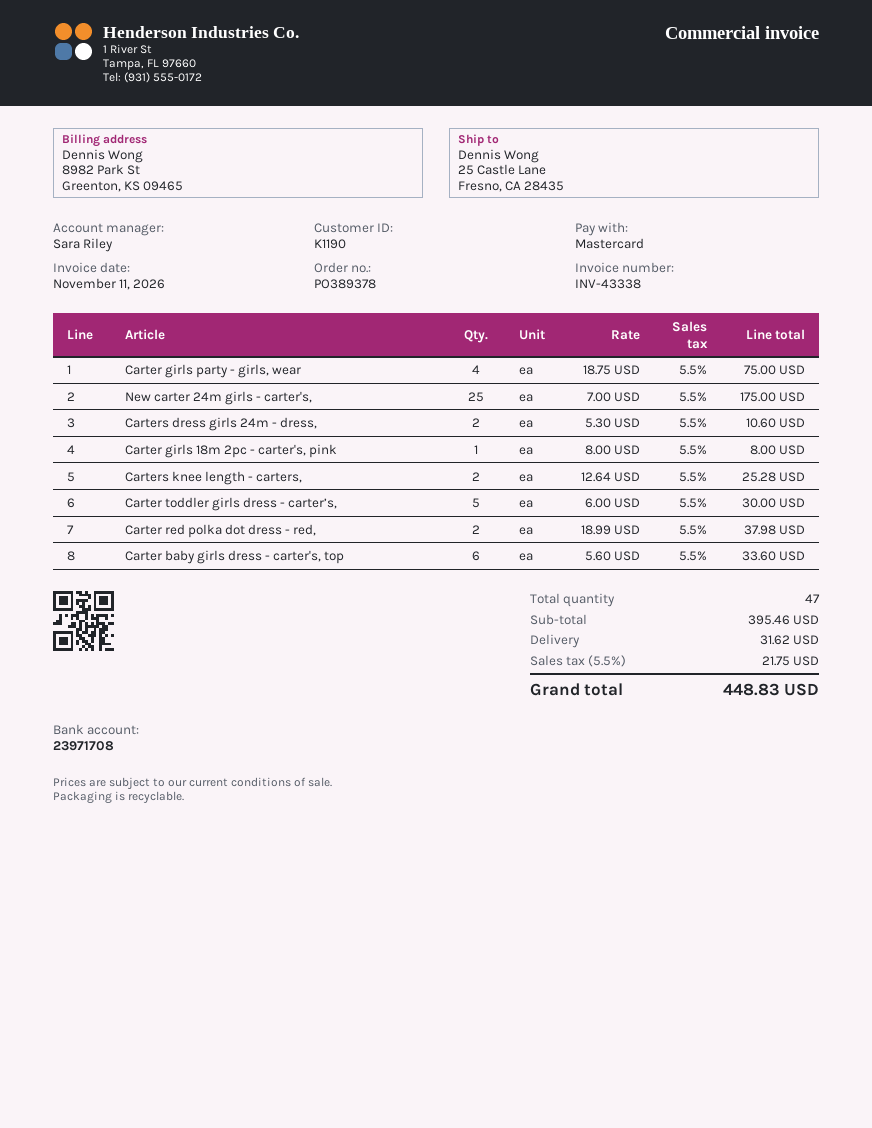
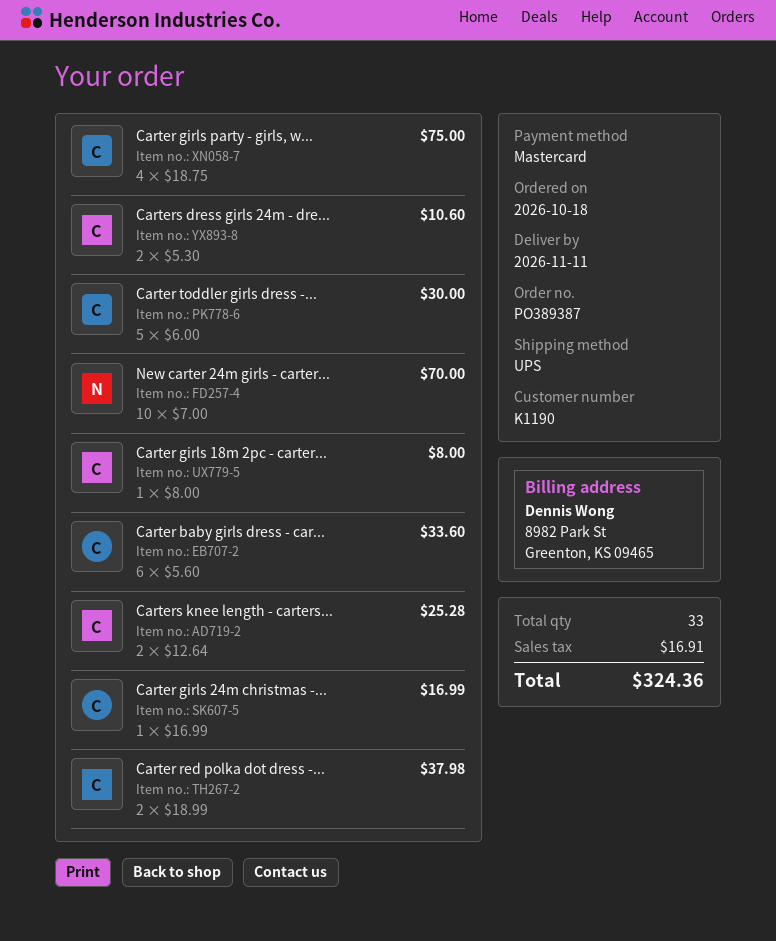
order number: PO389378 -> PO389387
New carter 24m girls - carter's,: 25 x 7.00 = 175.00 -> 10 x 7.00 = 70.00
Carter girls 24m christmas -...: none -> 1 x 16.99 = 16.99
total quantity: 47 -> 33
shipping: 31.62 -> none
tax: 21.75 -> 16.91
total: 448.83 -> 324.36

